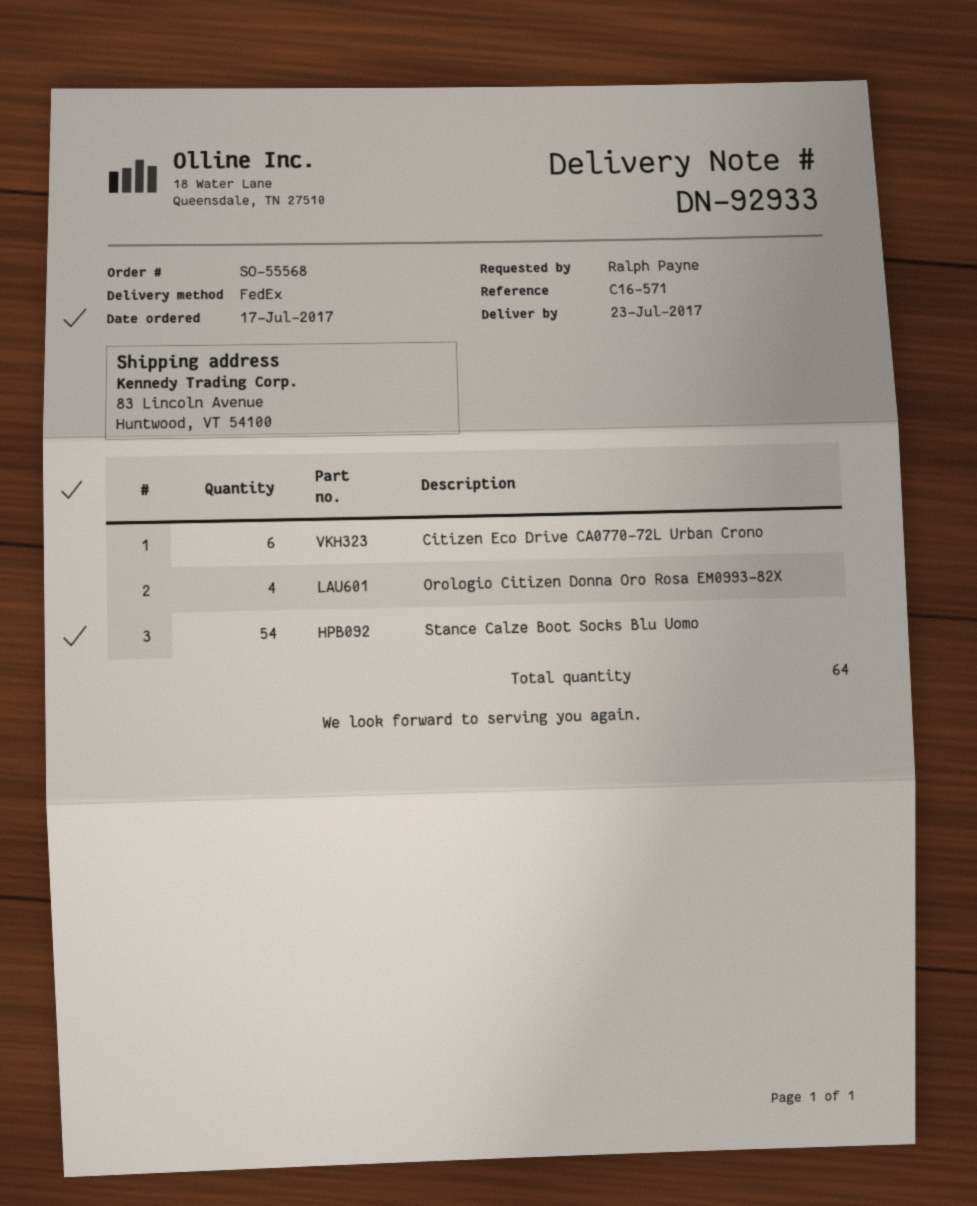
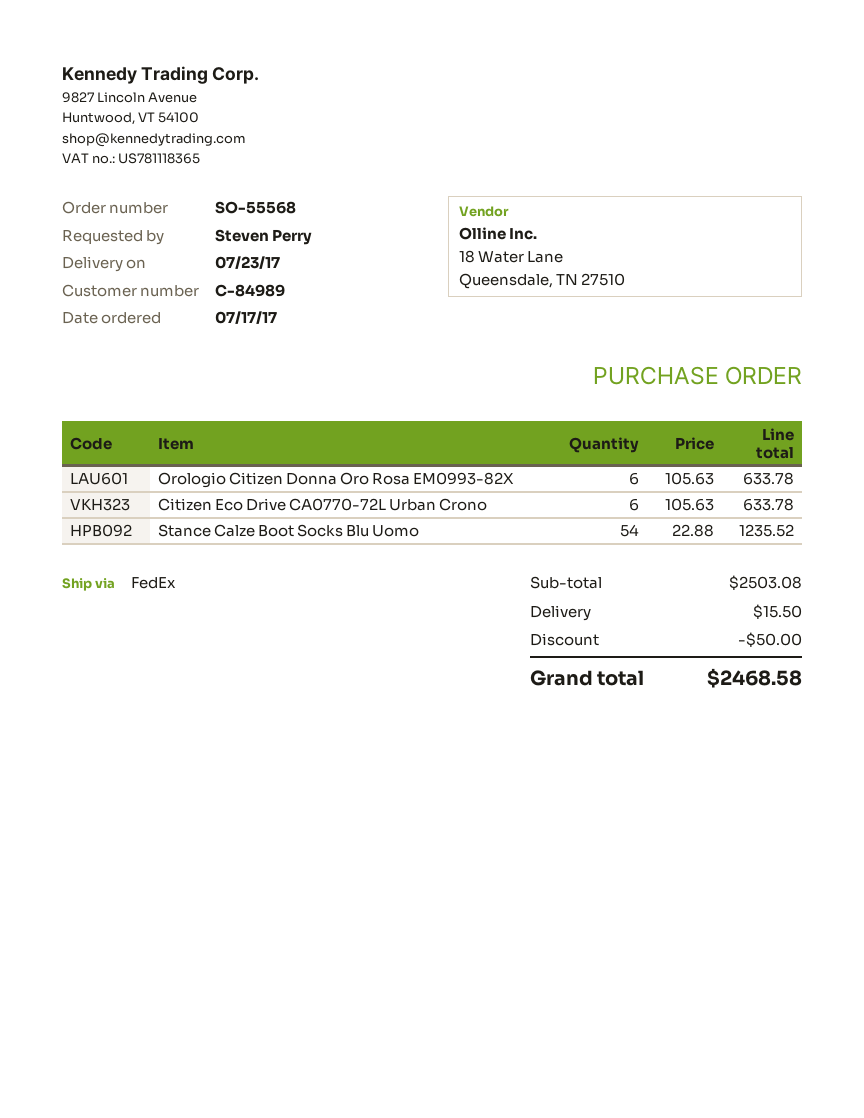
ordered by: Ralph Payne -> Steven Perry
Orologio Citizen Donna Oro Rosa EM0993-82X: 4 -> 6

